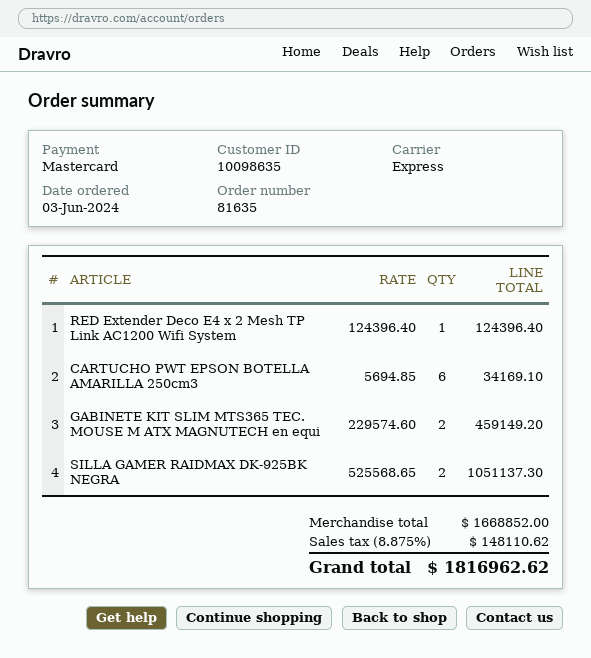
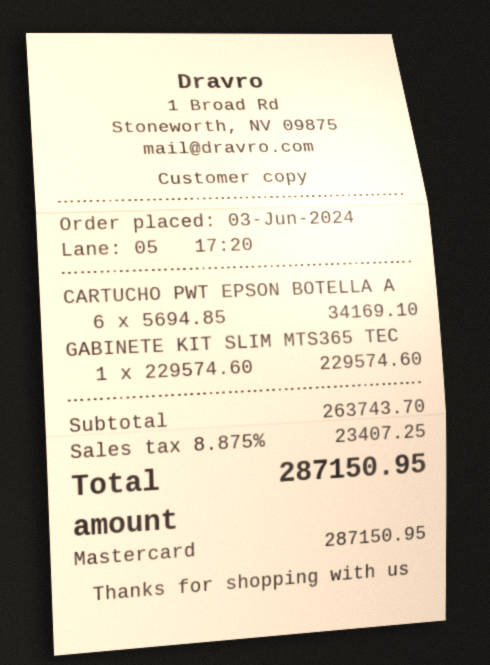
RED Extender Deco E4 x 2 Mesh TP Link AC1200 Wifi System: 1 x 124396.40 = 124396.40 -> none
GABINETE KIT SLIM MTS365 TEC. MOUSE M ATX MAGNUTECH en equi: 2 x 229574.60 = 459149.20 -> 1 x 229574.60 = 229574.60
SILLA GAMER RAIDMAX DK-925BK NEGRA: 2 x 525568.65 = 1051137.30 -> none
subtotal: 1668852.00 -> 263743.70
tax: 8.875% = 148110.62 -> 8.875% = 23407.25
total: 1816962.62 -> 287150.95

